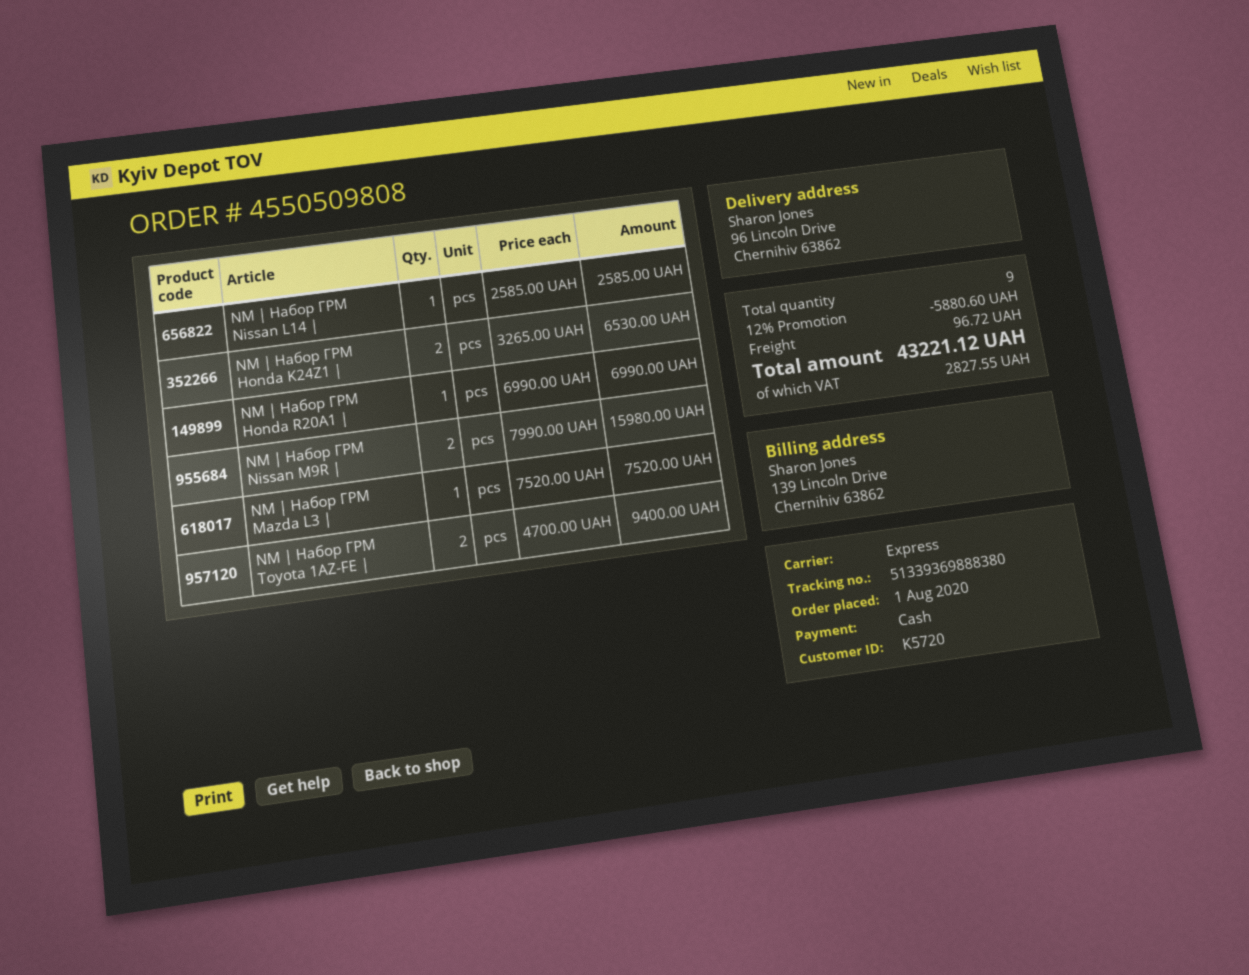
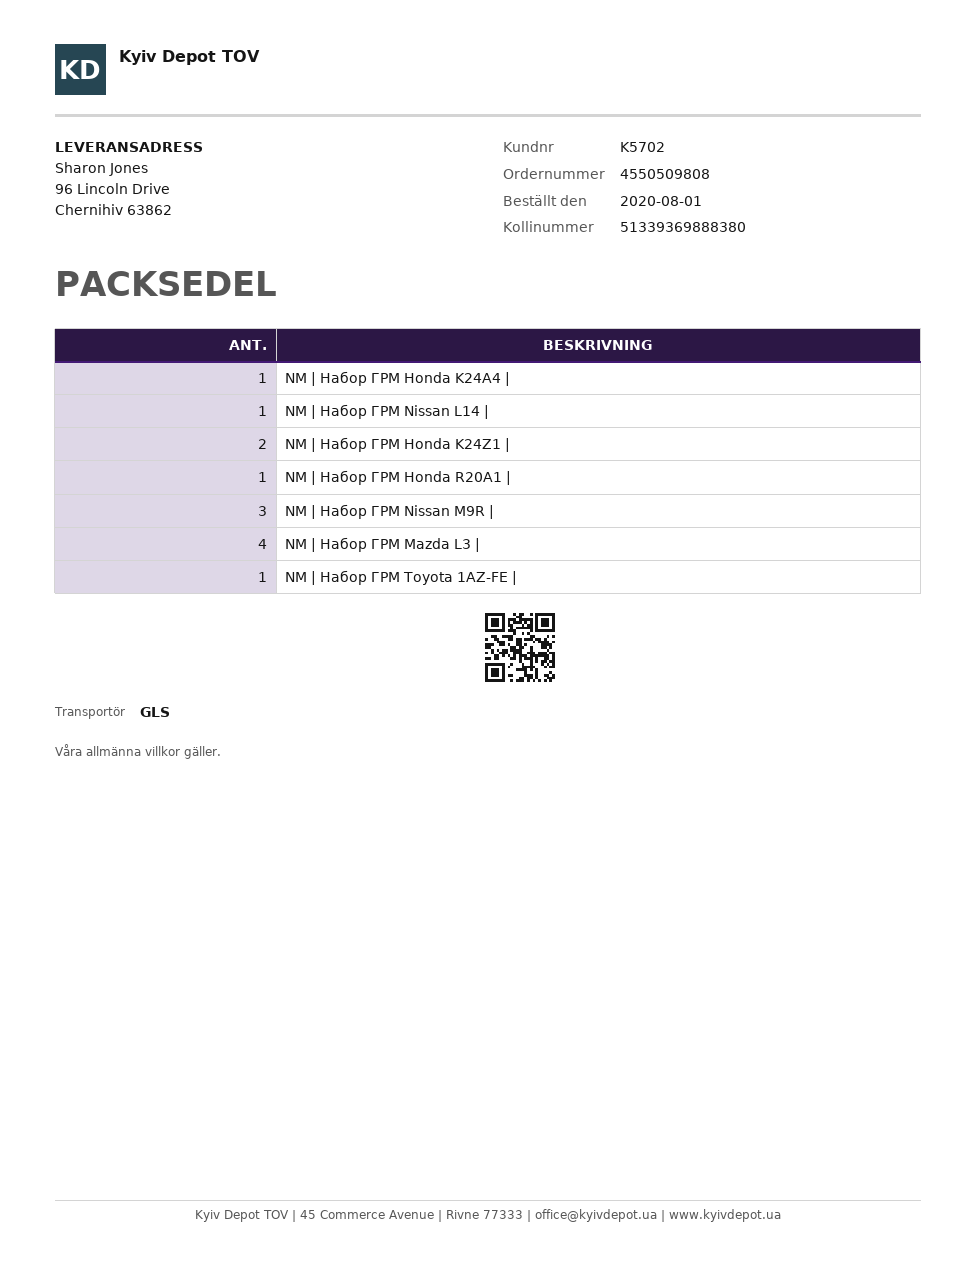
customer number: K5720 -> K5702
shipping method: express -> GLS
NM | Набор ГРМ Nissan M9R |: 2 -> 3
NM | Набор ГРМ Mazda L3 |: 1 -> 4
NM | Набор ГРМ Toyota 1AZ-FE |: 2 -> 1
NM | Набор ГРМ Honda K24A4 |: none -> 1

